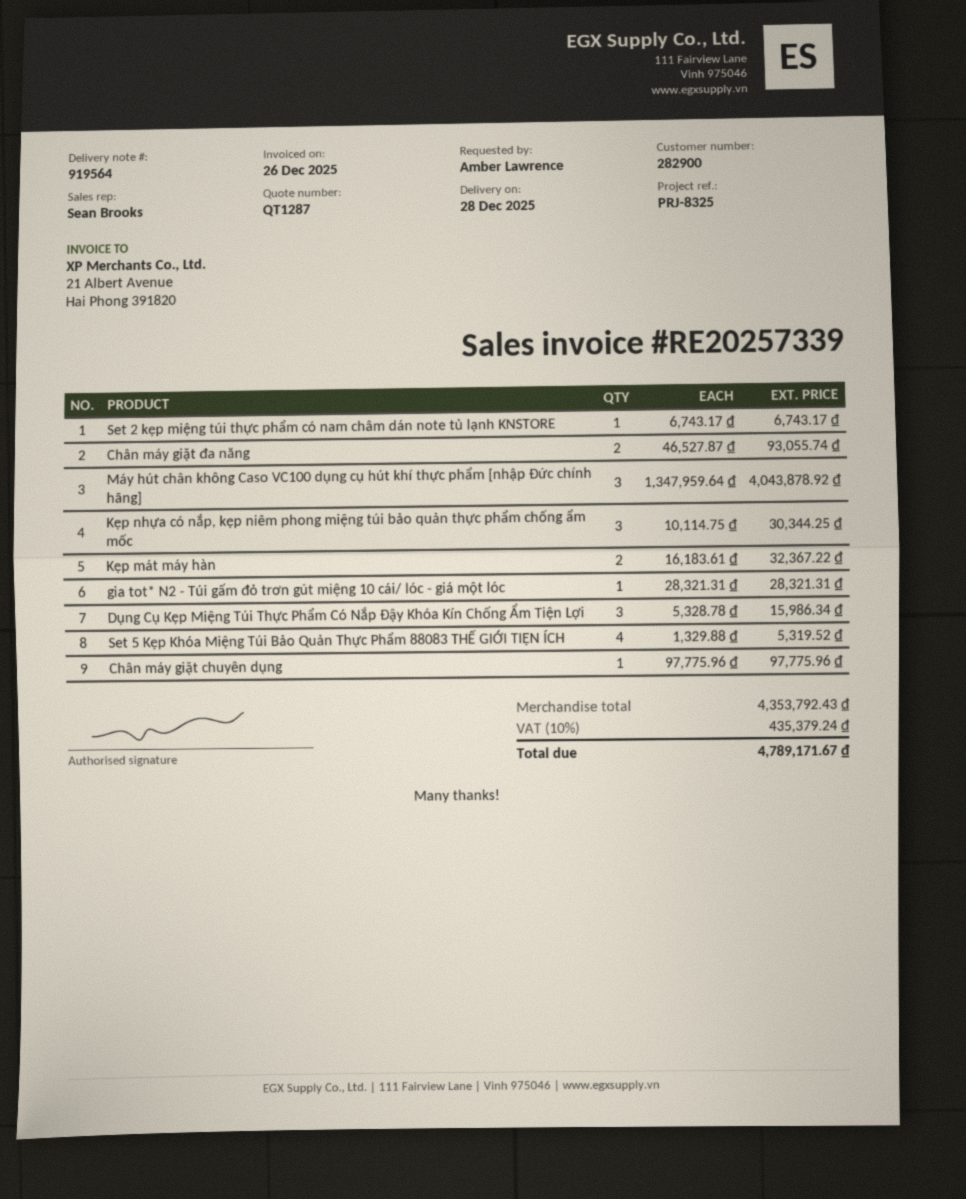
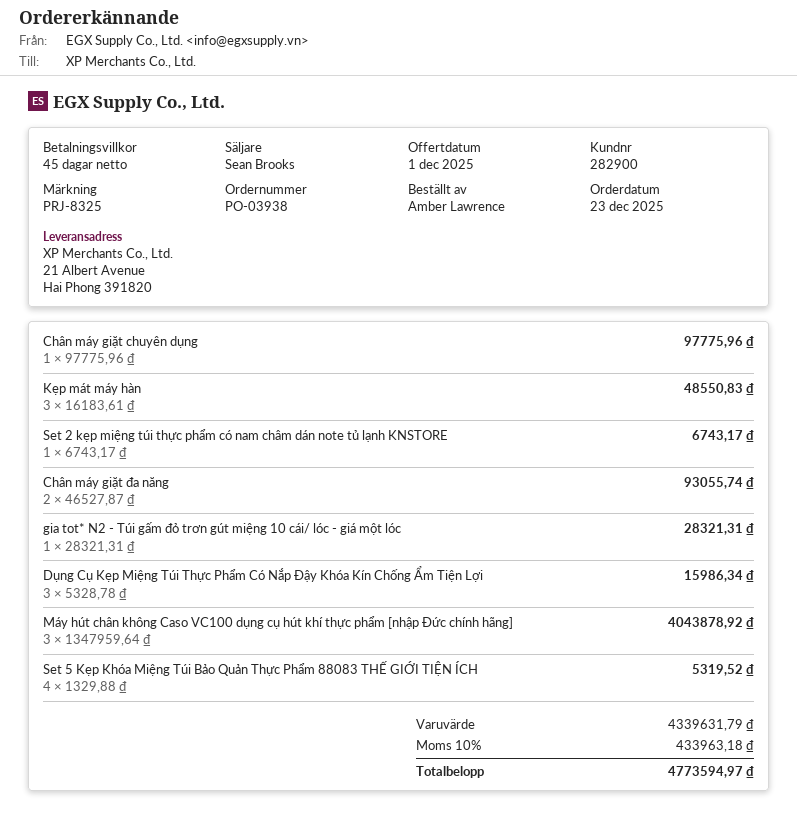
Kẹp nhựa có nắp, kẹp niêm phong miệng túi bảo quản thực phẩm chống ẩm mốc: 3 x 10114.75 = 30344.25 -> none
Kẹp mát máy hàn: 2 x 16183.61 = 32367.22 -> 3 x 16183.61 = 48550.83
subtotal: 4353792.43 -> 4339631.79
tax: 10% = 435379.24 -> 10% = 433963.18
total: 4789171.67 -> 4773594.97

